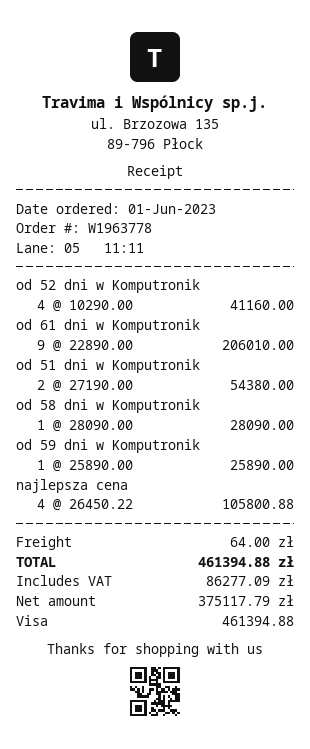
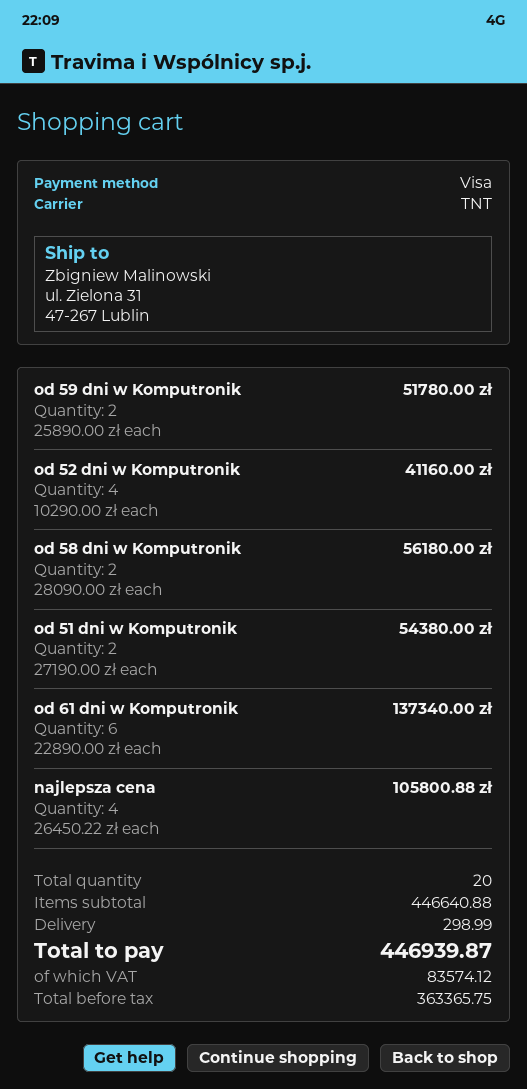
od 61 dni w Komputronik: 9 x 22890.00 = 206010.00 -> 6 x 22890.00 = 137340.00
od 58 dni w Komputronik: 1 x 28090.00 = 28090.00 -> 2 x 28090.00 = 56180.00
od 59 dni w Komputronik: 1 x 25890.00 = 25890.00 -> 2 x 25890.00 = 51780.00
shipping: 64.00 -> 298.99
net: 375117.79 -> 363365.75
tax: 86277.09 -> 83574.12
total: 461394.88 -> 446939.87

